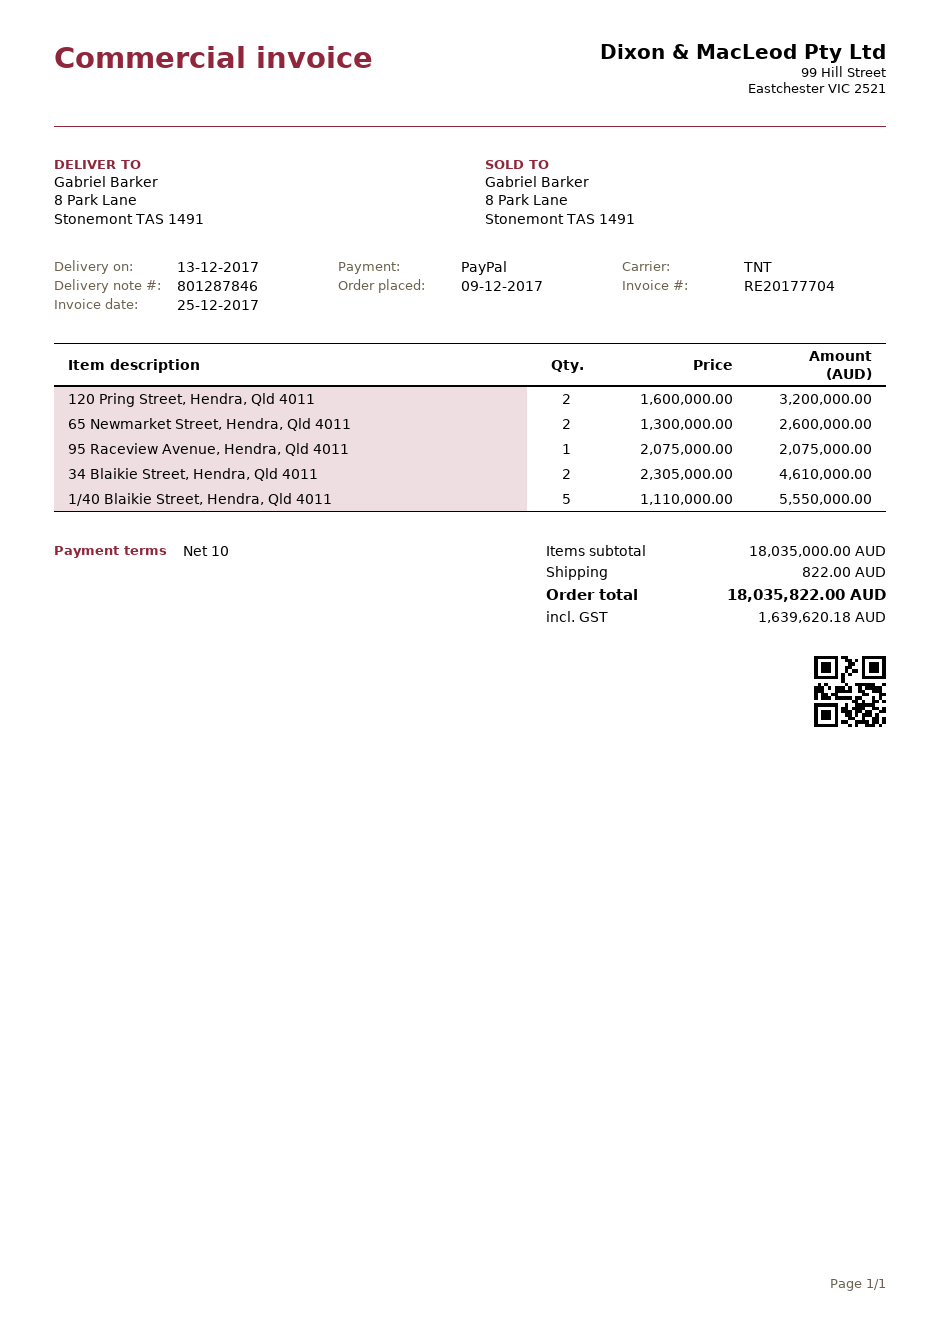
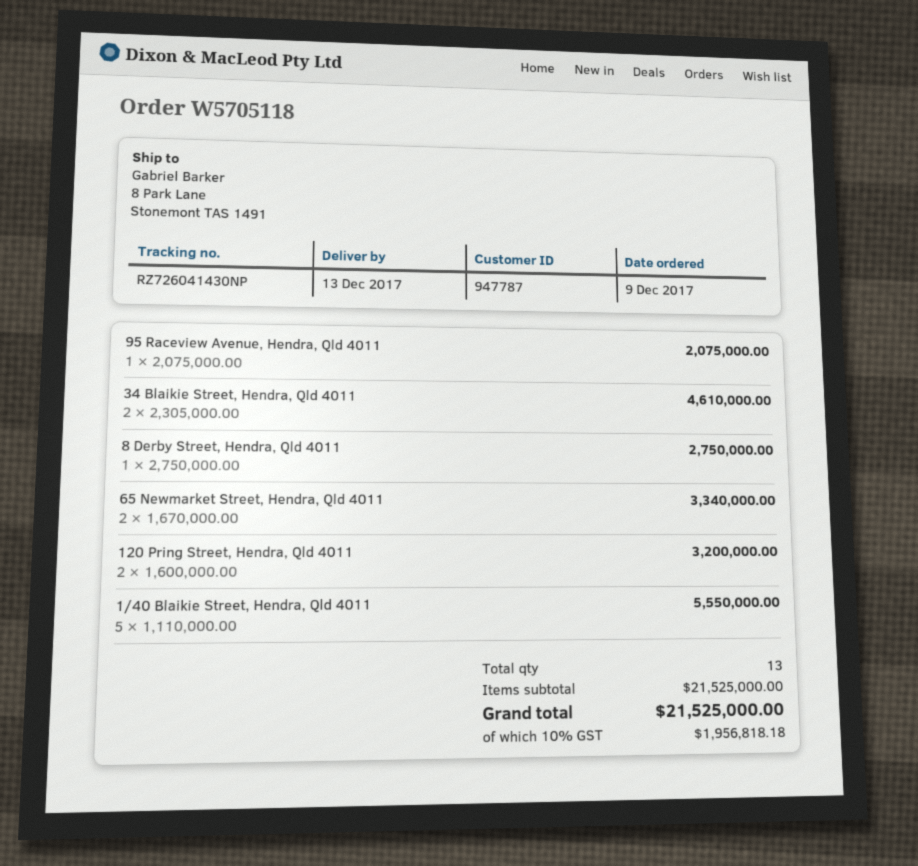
65 Newmarket Street, Hendra, Qld 4011: 2 x 1300000.00 = 2600000.00 -> 2 x 1670000.00 = 3340000.00
8 Derby Street, Hendra, Qld 4011: none -> 1 x 2750000.00 = 2750000.00
subtotal: 18035000.00 -> 21525000.00
shipping: 822.00 -> none
tax: 1639620.18 -> 1956818.18
total: 18035822.00 -> 21525000.00

